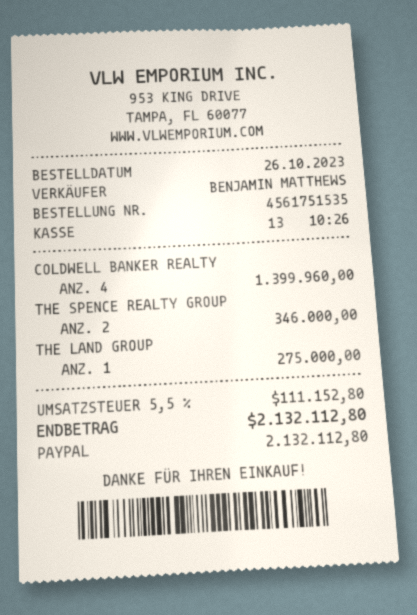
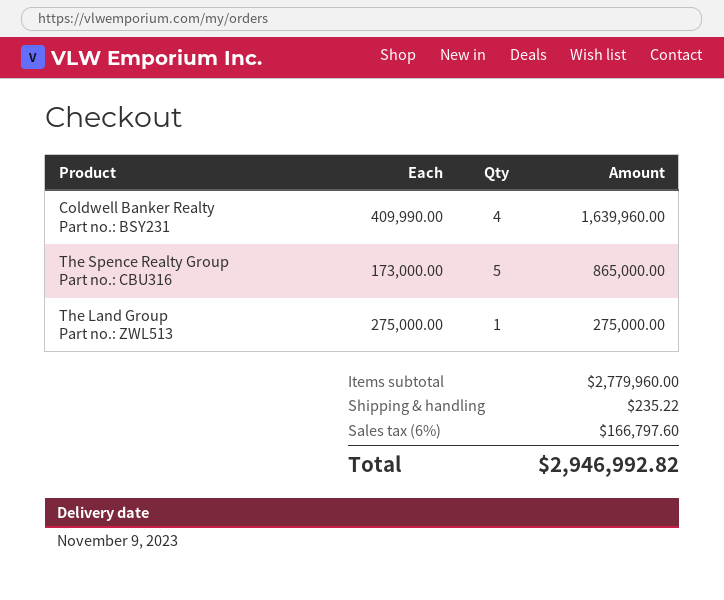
COLDWELL BANKER REALTY: 4 for 1399960.00 -> 4 for 1639960.00
THE SPENCE REALTY GROUP: 2 for 346000.00 -> 5 for 865000.00
shipping: none -> 235.22
tax: 5.5% = 111152.80 -> 6% = 166797.60
total: 2132112.80 -> 2946992.82

